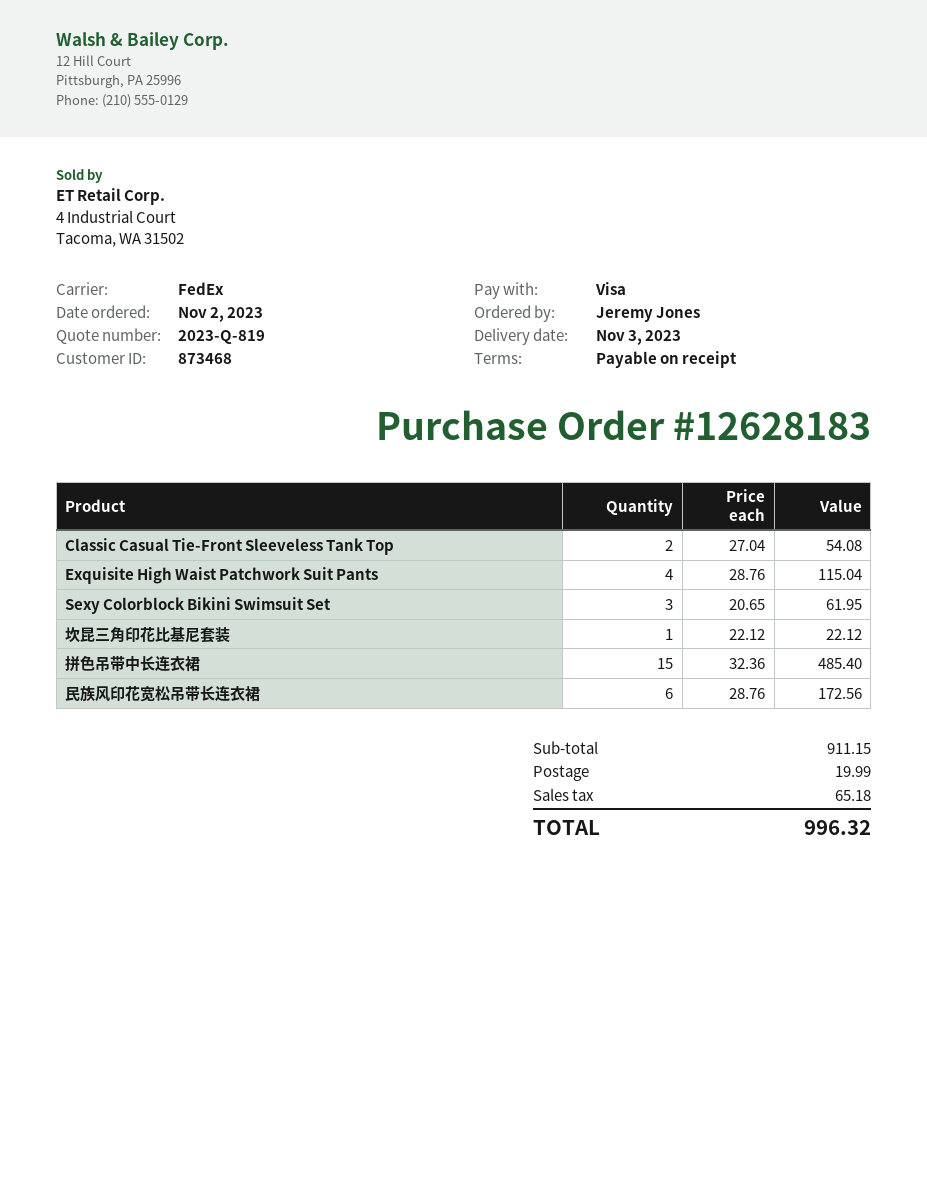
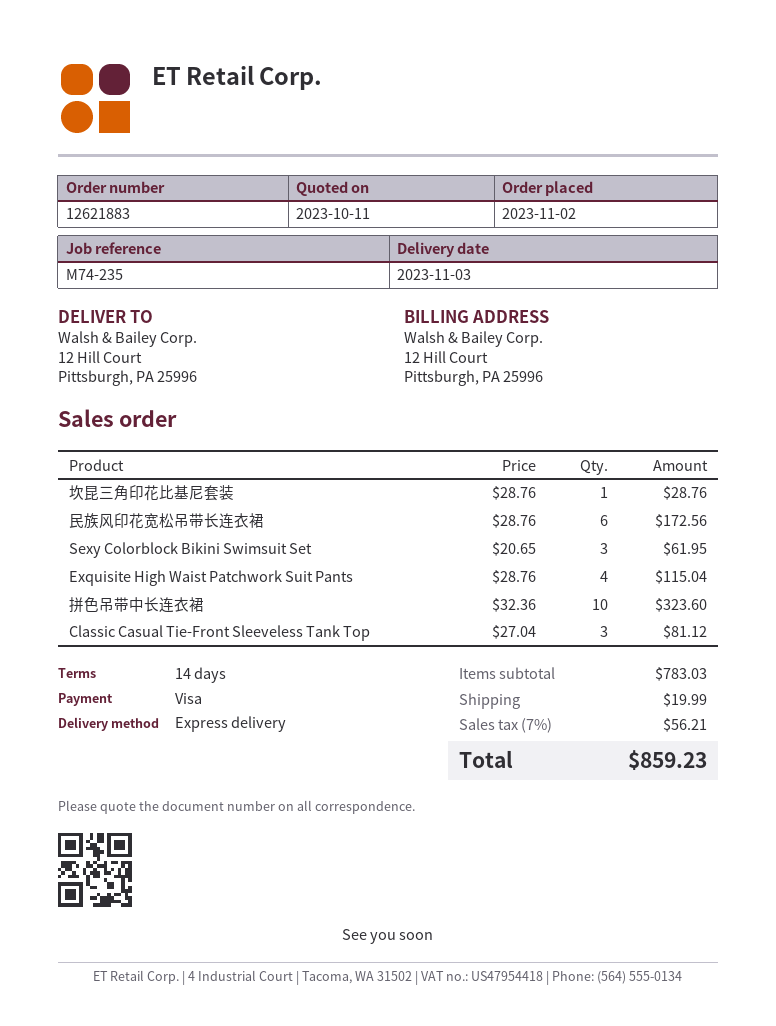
order number: 12628183 -> 12621883
payment terms: on receipt -> 14 days
shipping method: FedEx -> express
Classic Casual Tie-Front Sleeveless Tank Top: 2 x 27.04 = 54.08 -> 3 x 27.04 = 81.12
坎昆三角印花比基尼套装: 1 x 22.12 = 22.12 -> 1 x 28.76 = 28.76
拼色吊带中长连衣裙: 15 x 32.36 = 485.40 -> 10 x 32.36 = 323.60
subtotal: 911.15 -> 783.03
tax: 65.18 -> 56.21
total: 996.32 -> 859.23

